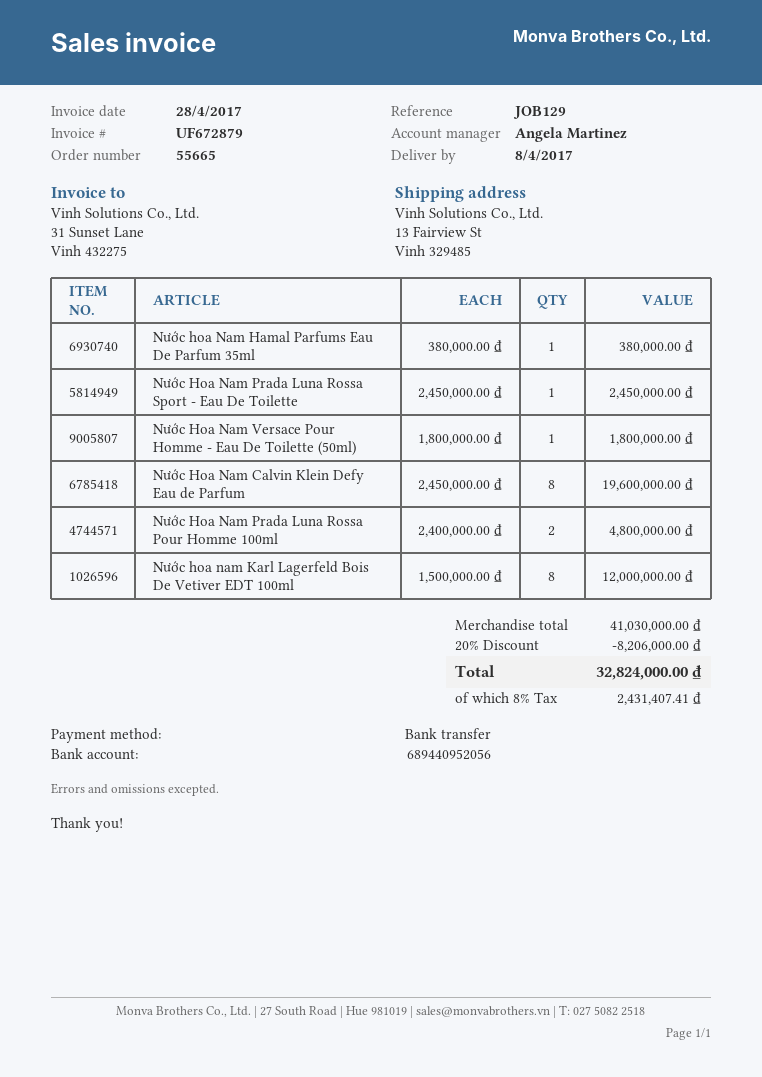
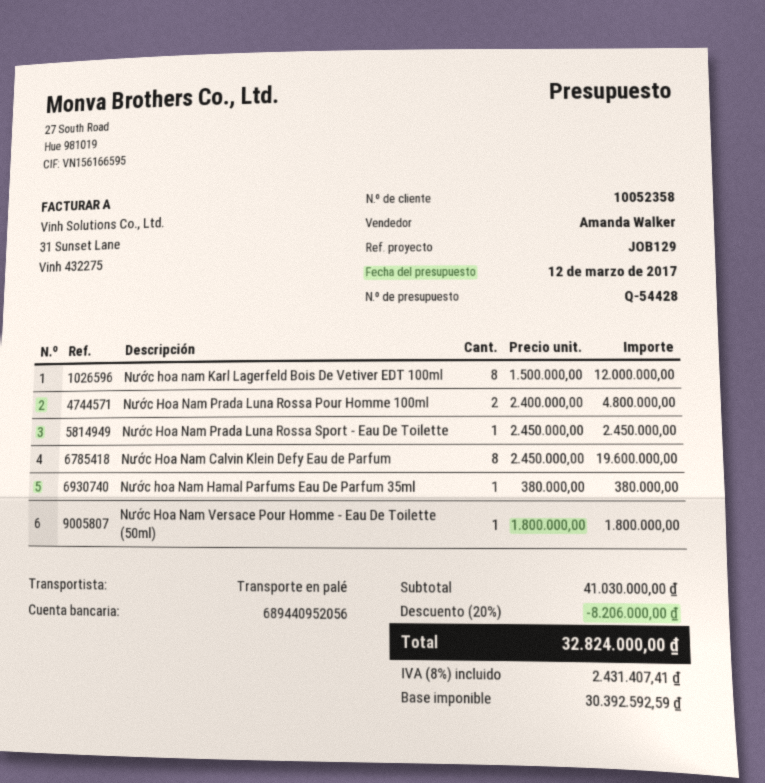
sales rep: Angela Martinez -> Amanda Walker

